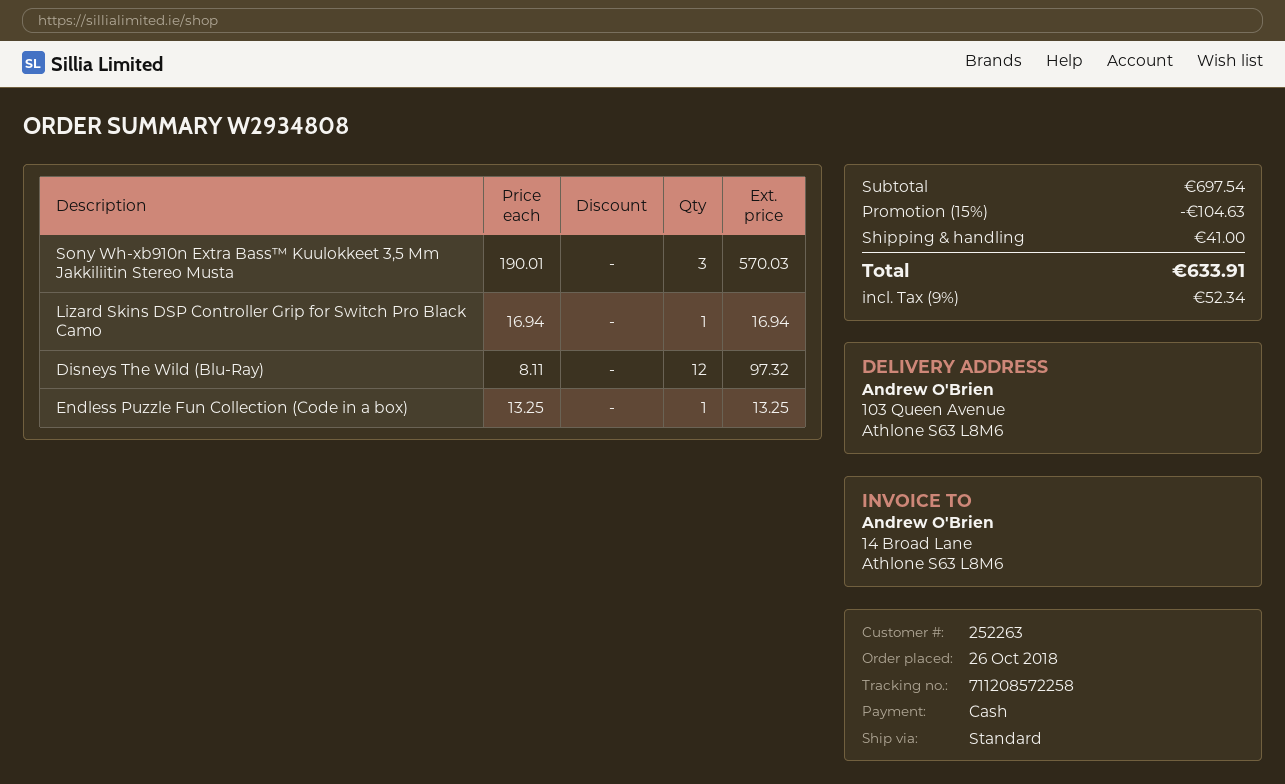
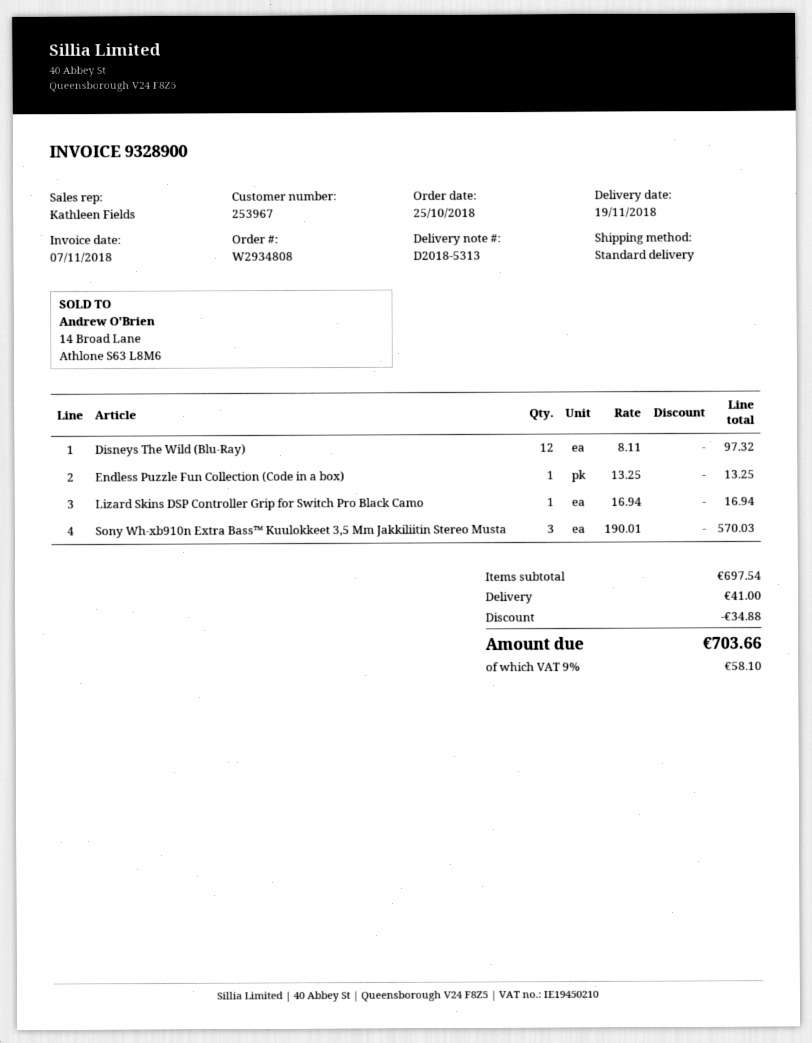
order date: 2018-10-26 -> 2018-10-25
customer number: 252263 -> 253967
discount: 104.63 -> 34.88
tax: 9% = 52.34 -> 9% = 58.10
total: 633.91 -> 703.66

